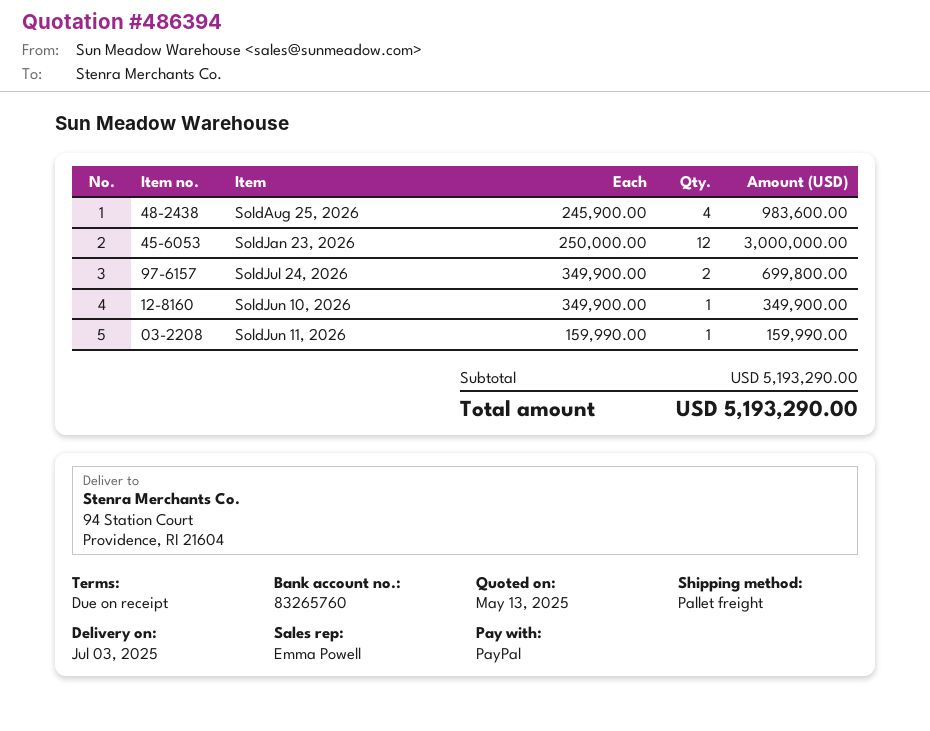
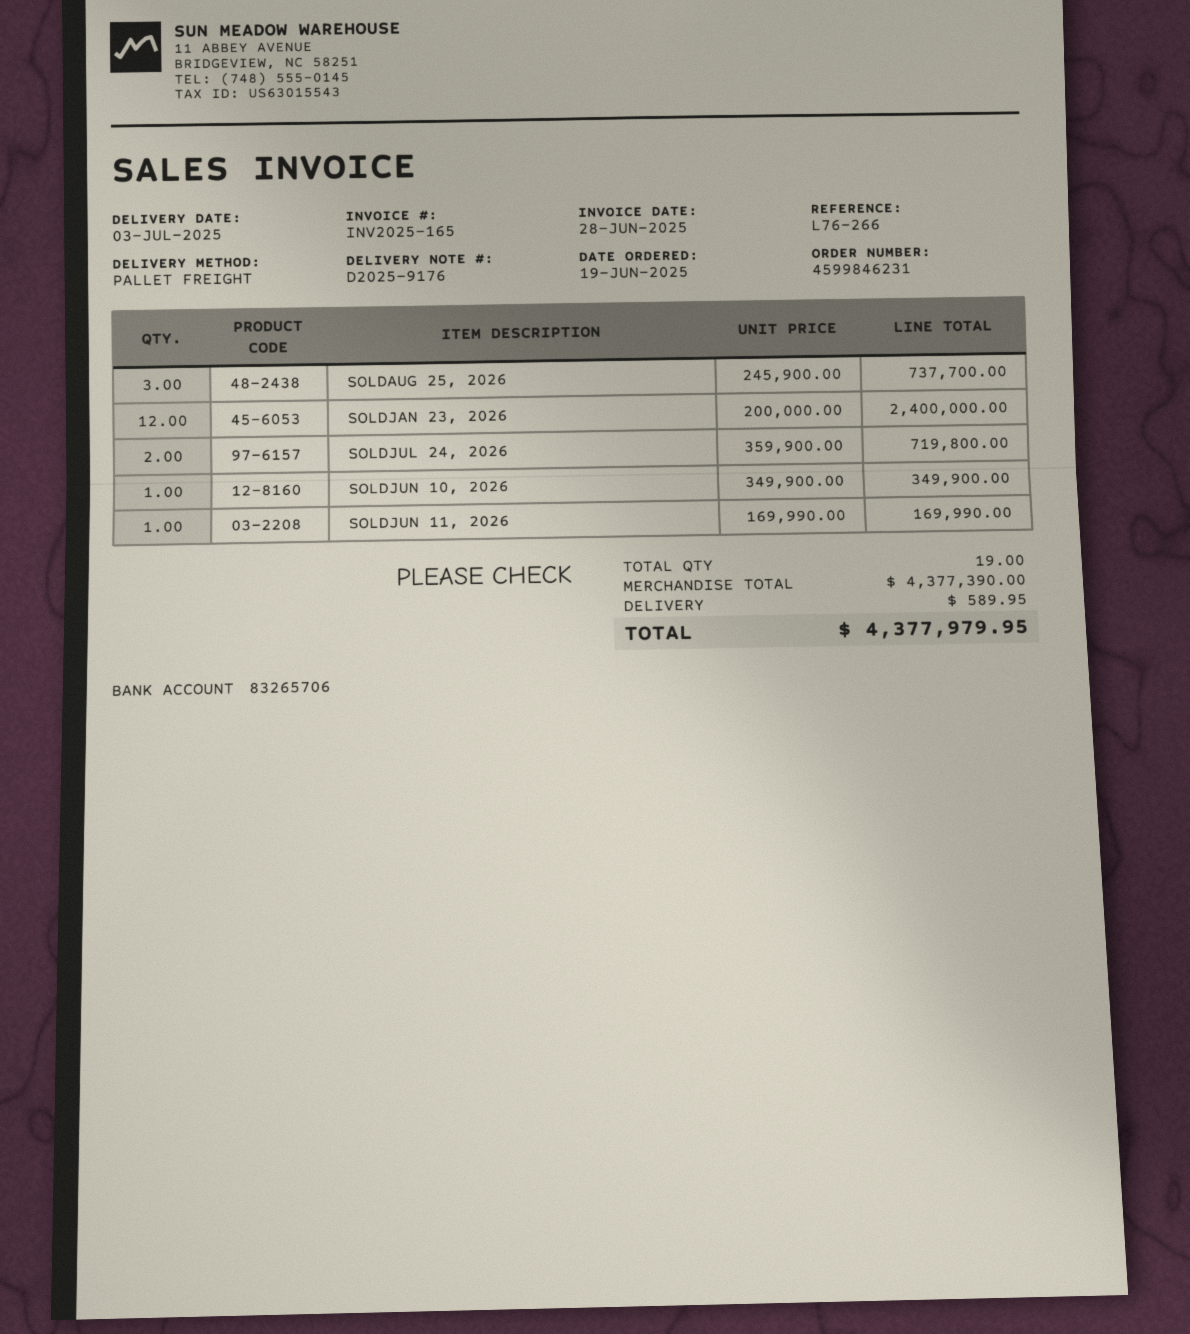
bank account: 83265760 -> 83265706
SoldAug 25, 2026: 4 x 245900.00 = 983600.00 -> 3 x 245900.00 = 737700.00
SoldJan 23, 2026: 12 x 250000.00 = 3000000.00 -> 12 x 200000.00 = 2400000.00
SoldJul 24, 2026: 2 x 349900.00 = 699800.00 -> 2 x 359900.00 = 719800.00
SoldJun 11, 2026: 1 x 159990.00 = 159990.00 -> 1 x 169990.00 = 169990.00
subtotal: 5193290.00 -> 4377390.00
shipping: none -> 589.95
total: 5193290.00 -> 4377979.95

